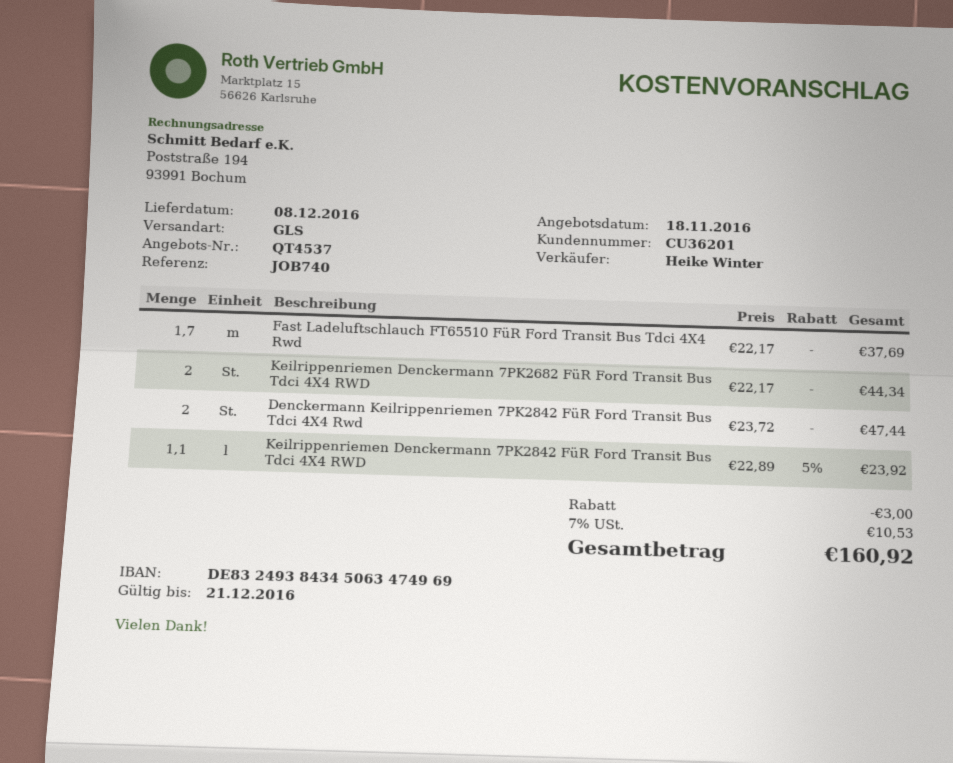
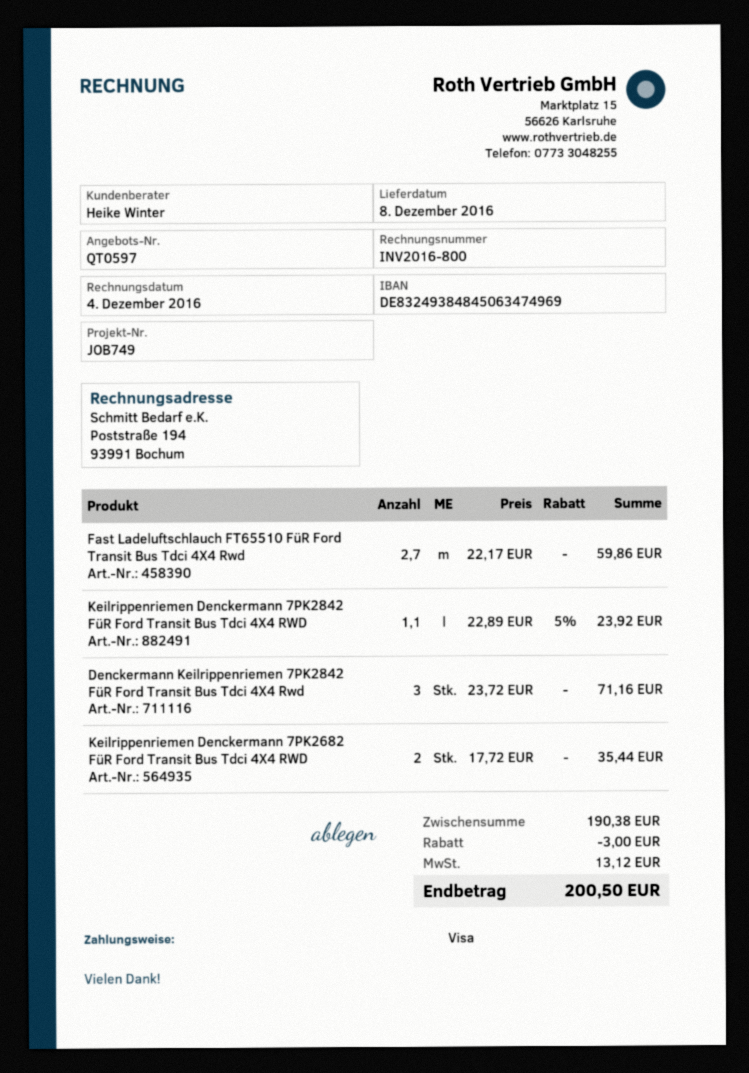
quote number: QT4537 -> QT0597
reference: JOB740 -> JOB749
bank account: DE83249384345063474969 -> DE83249384845063474969
Fast Ladeluftschlauch FT65510 FüR Ford Transit Bus Tdci 4X4 Rwd: 1.7 x 22.17 = 37.69 -> 2.7 x 22.17 = 59.86
Keilrippenriemen Denckermann 7PK2682 FüR Ford Transit Bus Tdci 4X4 RWD: 2 x 22.17 = 44.34 -> 2 x 17.72 = 35.44
Denckermann Keilrippenriemen 7PK2842 FüR Ford Transit Bus Tdci 4X4 Rwd: 2 x 23.72 = 47.44 -> 3 x 23.72 = 71.16
tax: 10.53 -> 13.12
total: 160.92 -> 200.50

